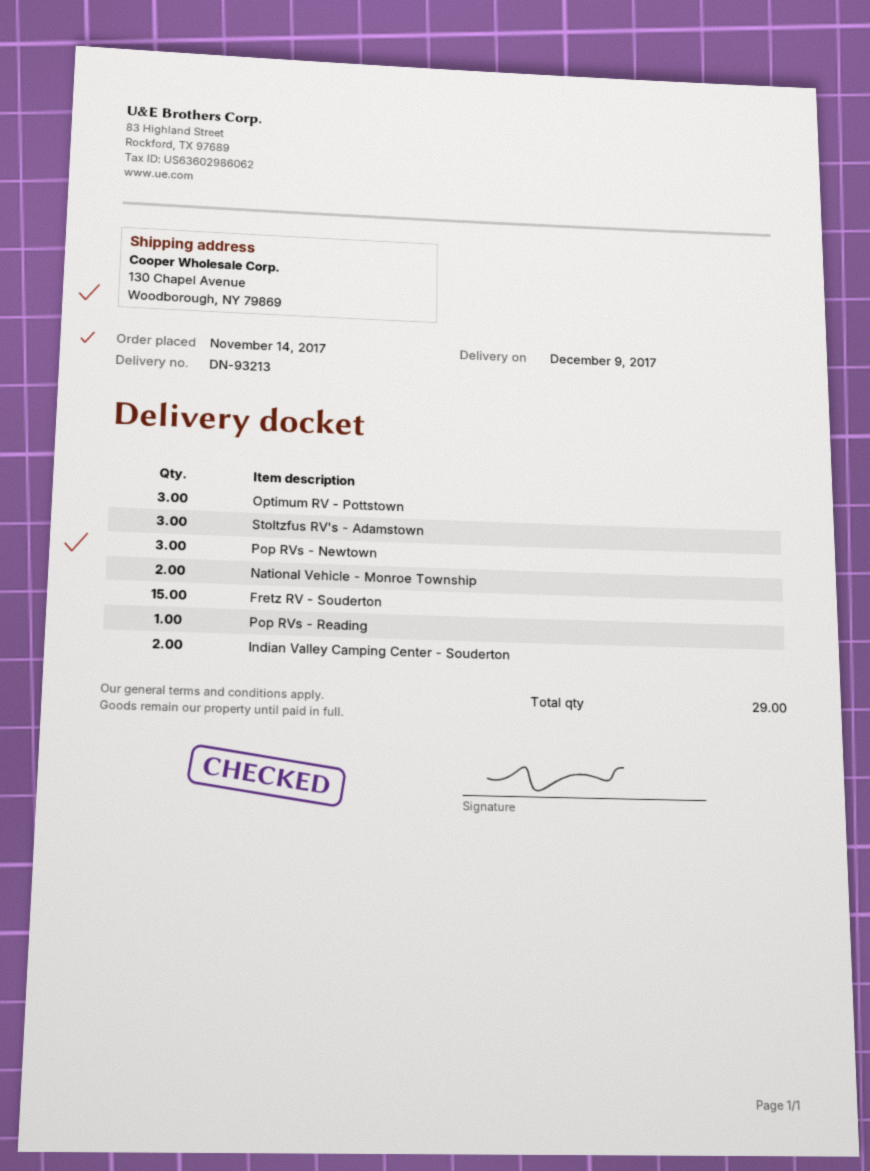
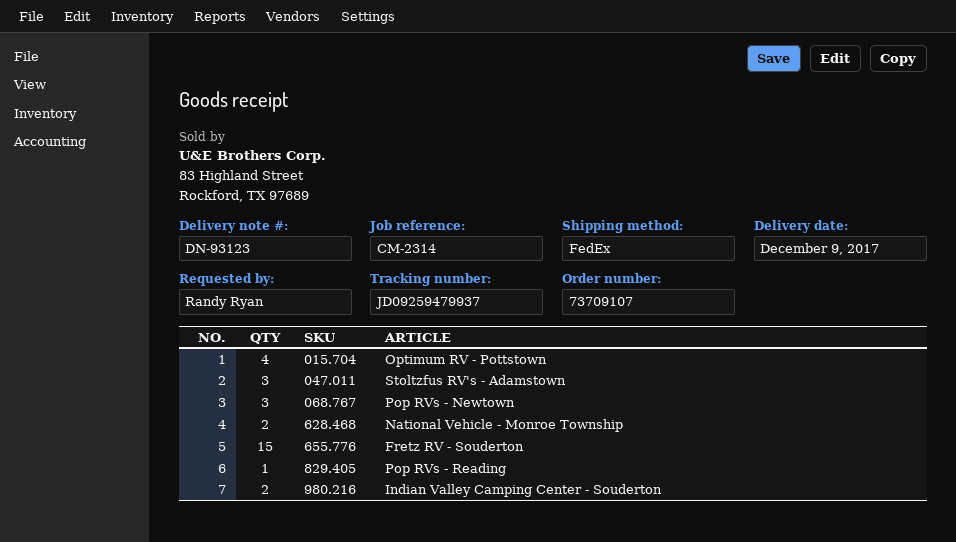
delivery note number: DN-93213 -> DN-93123
Optimum RV - Pottstown: 3 -> 4

